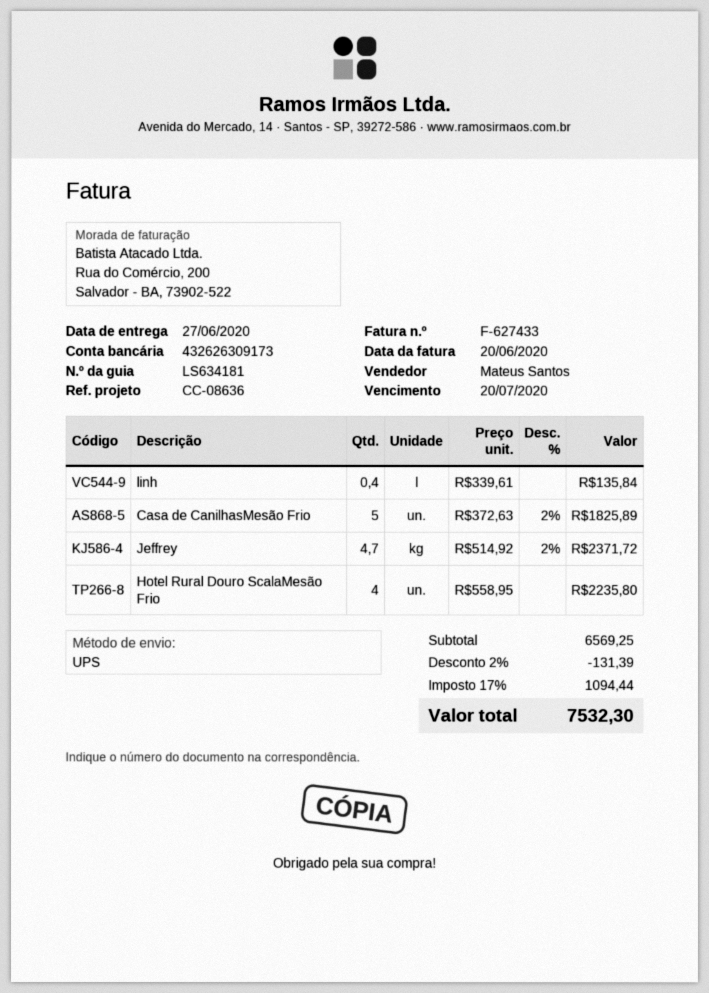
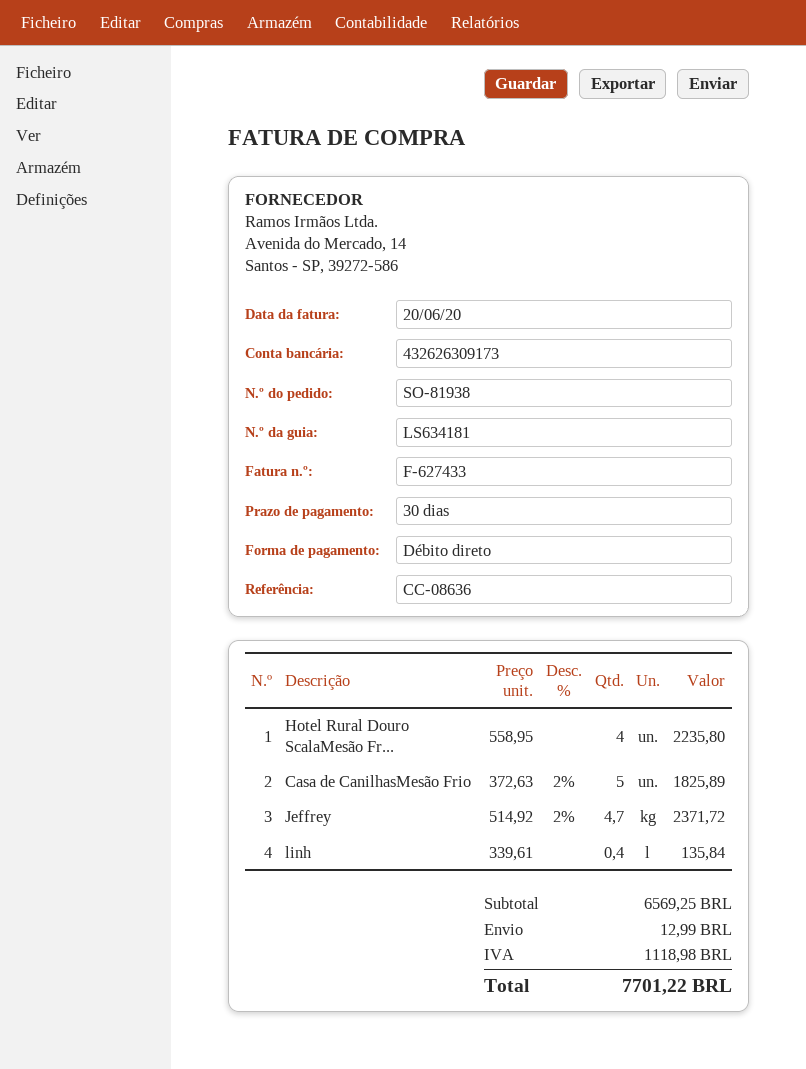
discount: 2% = 131.39 -> none
shipping: none -> 12.99
tax: 1094.44 -> 1118.98
total: 7532.30 -> 7701.22

